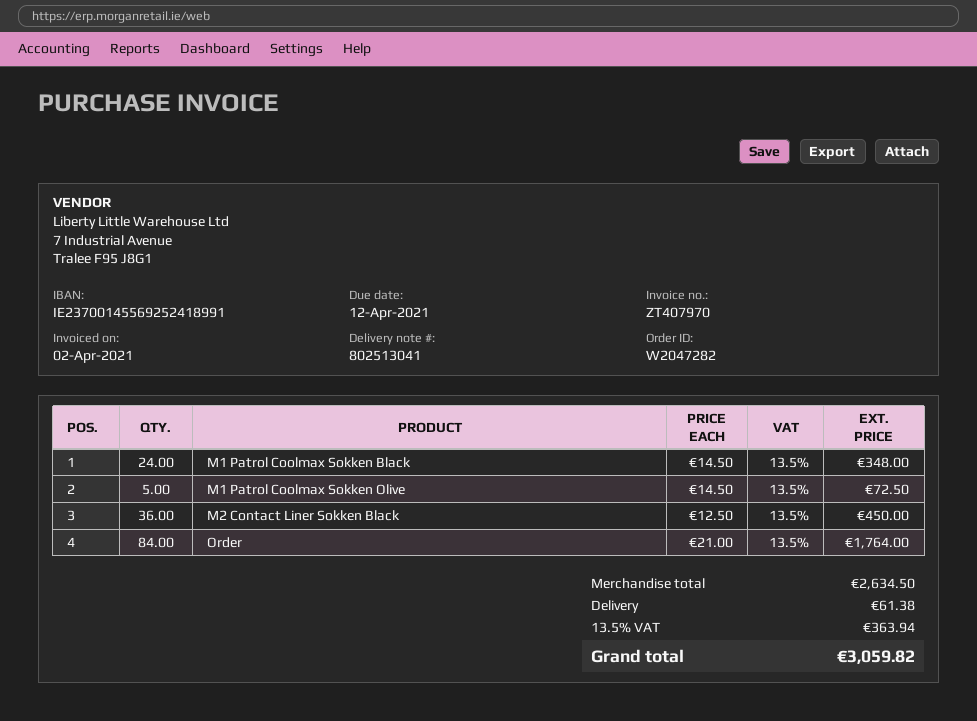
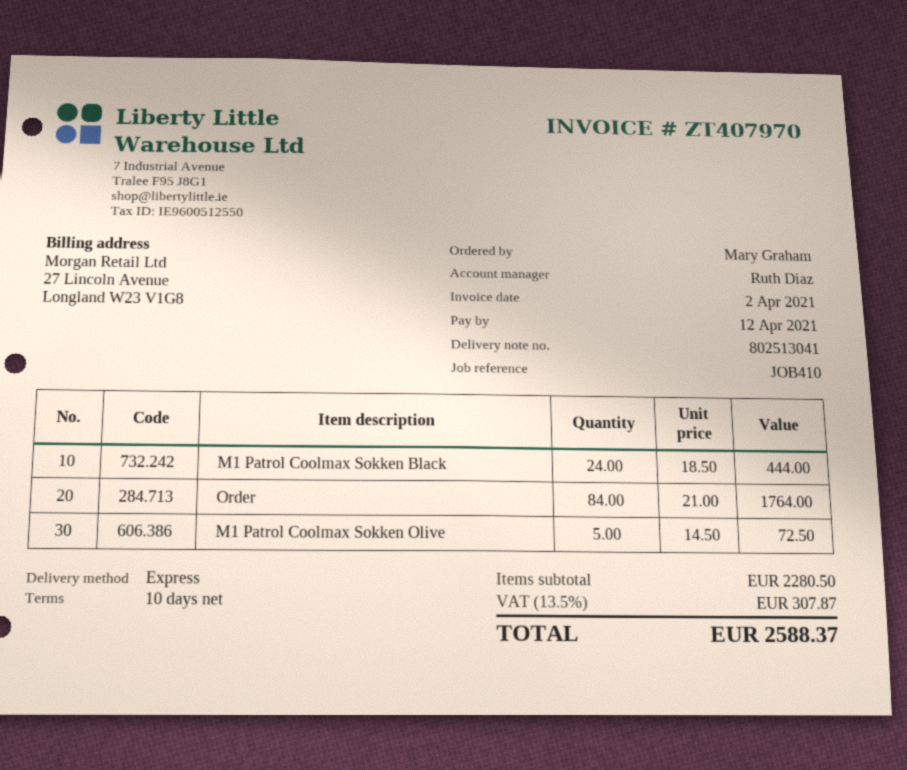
M1 Patrol Coolmax Sokken Black: 24 x 14.50 = 348.00 -> 24 x 18.50 = 444.00
M2 Contact Liner Sokken Black: 36 x 12.50 = 450.00 -> none
subtotal: 2634.50 -> 2280.50
shipping: 61.38 -> none
tax: 13.5% = 363.94 -> 13.5% = 307.87
total: 3059.82 -> 2588.37

